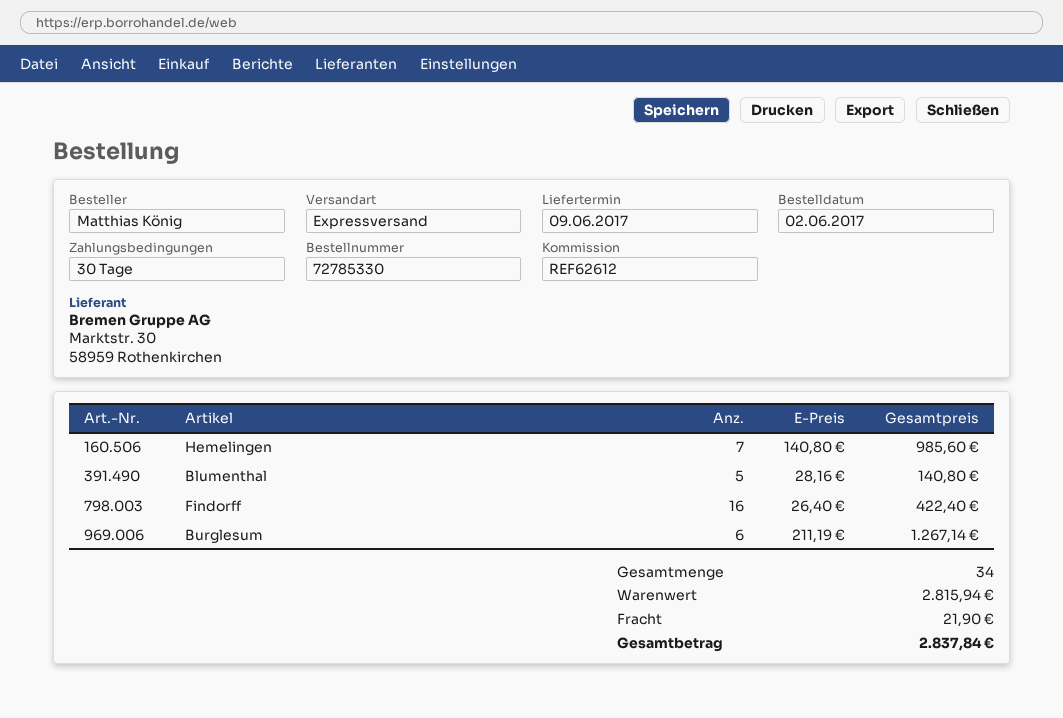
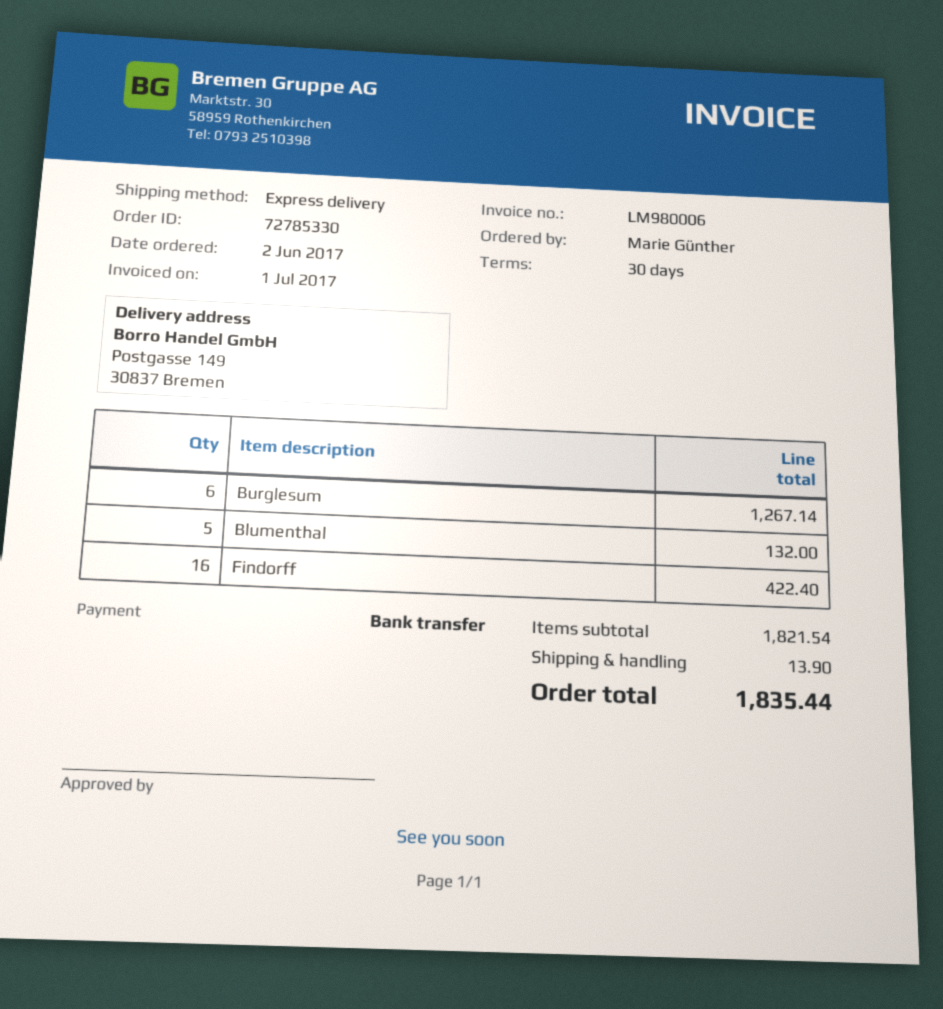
ordered by: Matthias König -> Marie Günther
Hemelingen: 7 for 985.60 -> none
Blumenthal: 5 for 140.80 -> 5 for 132.00
subtotal: 2815.94 -> 1821.54
shipping: 21.90 -> 13.90
total: 2837.84 -> 1835.44

